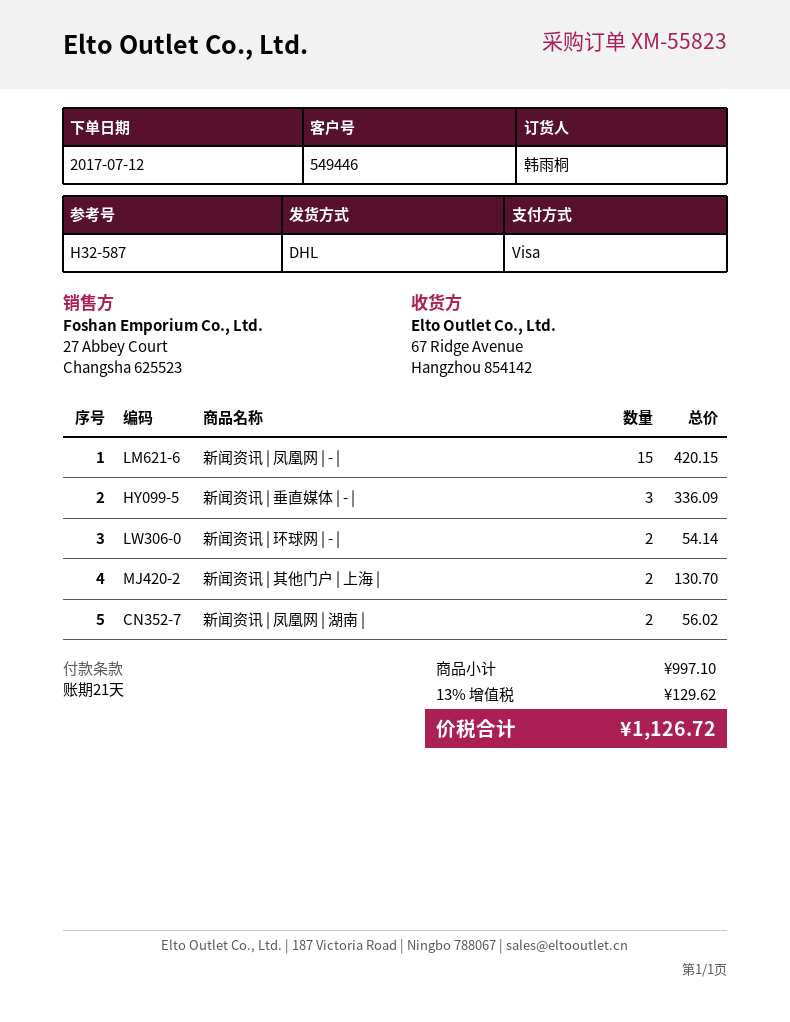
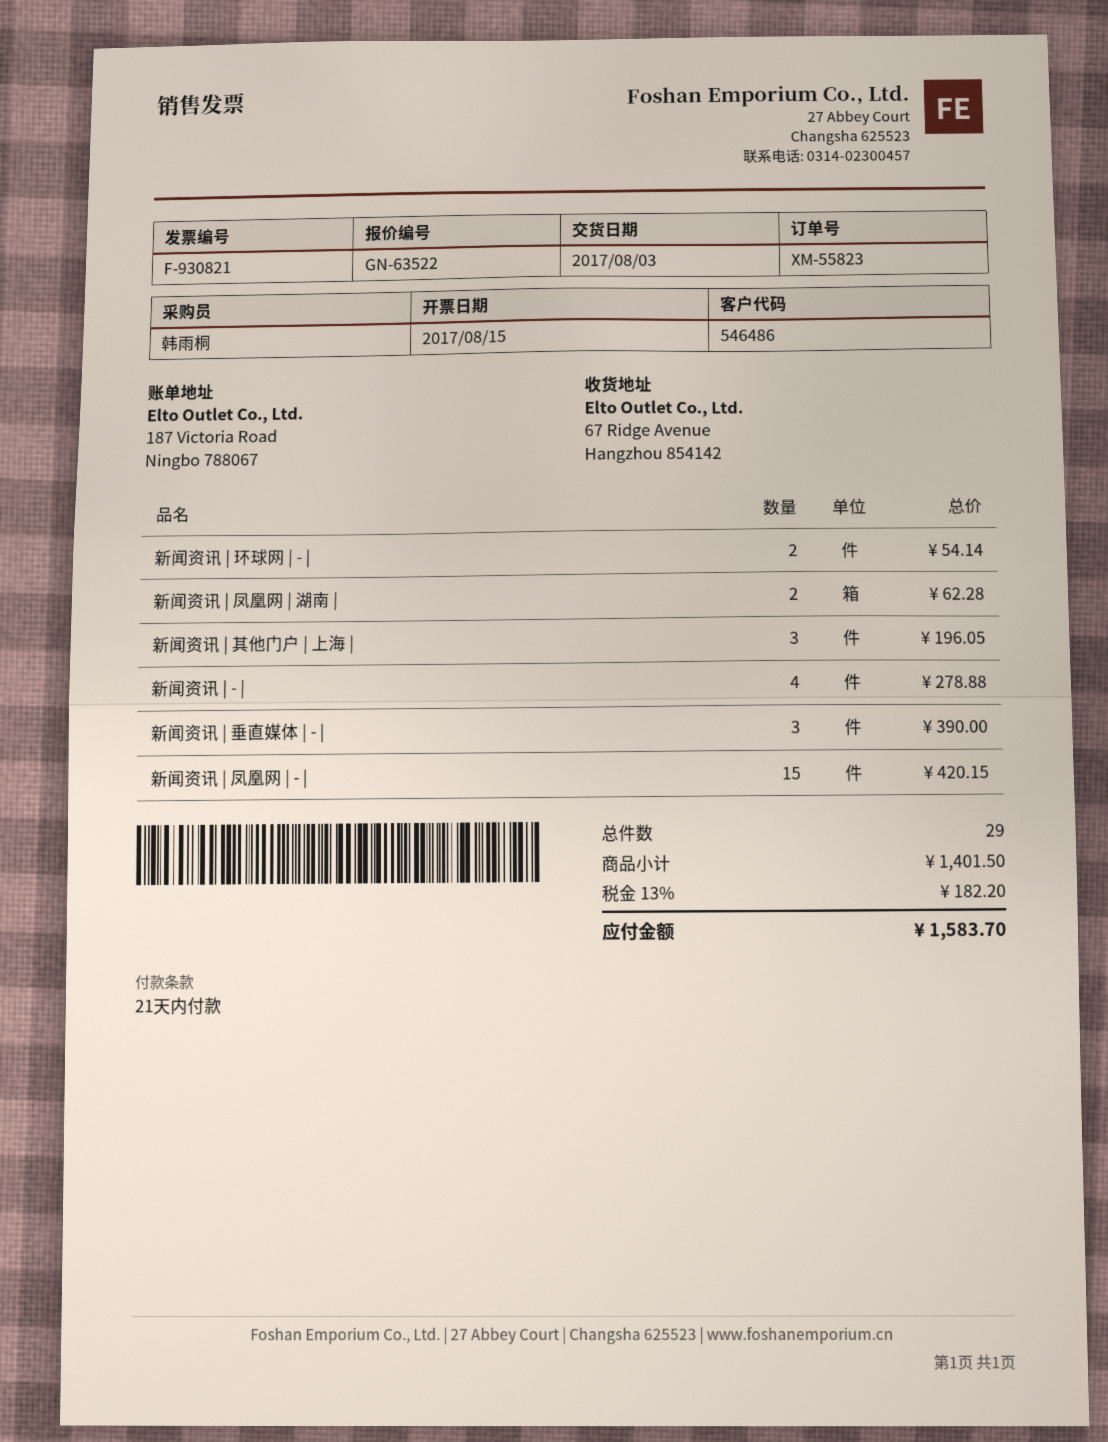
customer number: 549446 -> 546486
新闻资讯 | 垂直媒体 | - |: 3 for 336.09 -> 3 for 390.00
新闻资讯 | 其他门户 | 上海 |: 2 for 130.70 -> 3 for 196.05
新闻资讯 | 凤凰网 | 湖南 |: 2 for 56.02 -> 2 for 62.28
新闻资讯 | - |: none -> 4 for 278.88
subtotal: 997.10 -> 1401.50
tax: 13% = 129.62 -> 13% = 182.20
total: 1126.72 -> 1583.70

